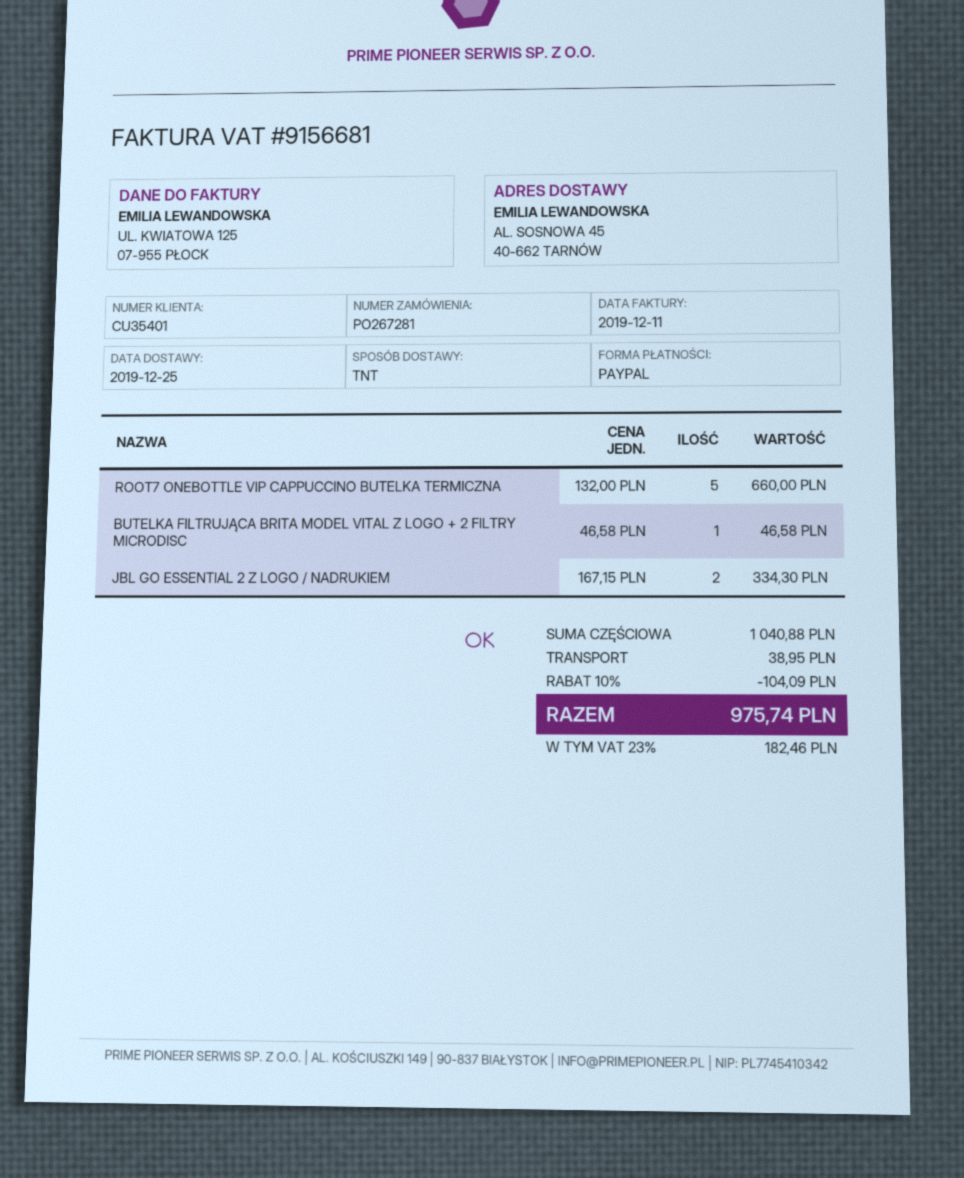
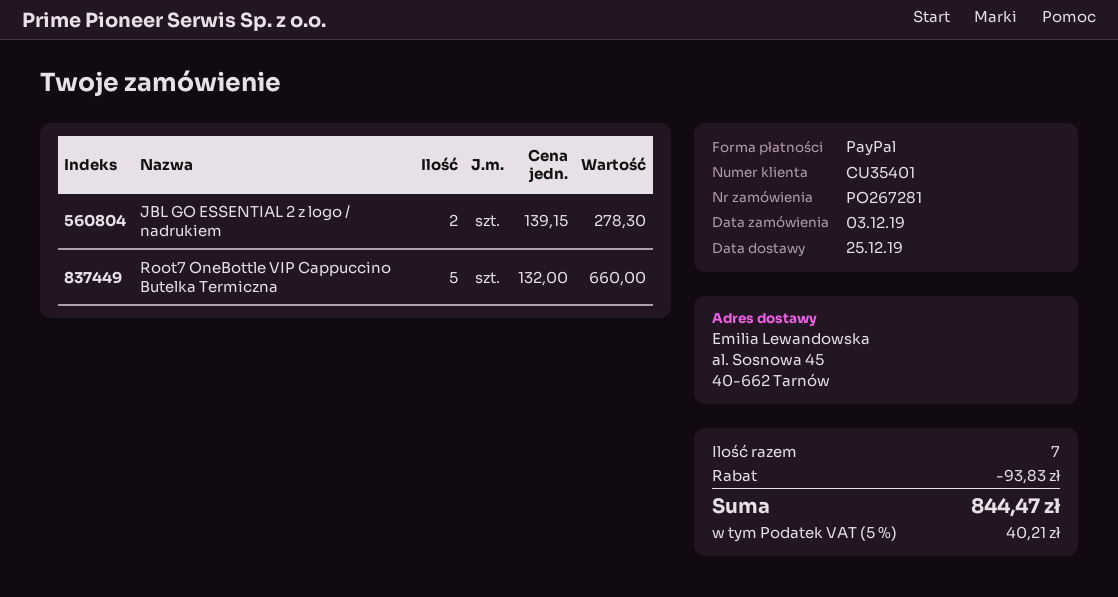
BUTELKA FILTRUJĄCA BRITA MODEL VITAL Z LOGO + 2 FILTRY MICRODISC: 1 x 46.58 = 46.58 -> none
JBL GO ESSENTIAL 2 Z LOGO / NADRUKIEM: 2 x 167.15 = 334.30 -> 2 x 139.15 = 278.30
discount: 104.09 -> 93.83
shipping: 38.95 -> none
tax: 23% = 182.46 -> 5% = 40.21
total: 975.74 -> 844.47

